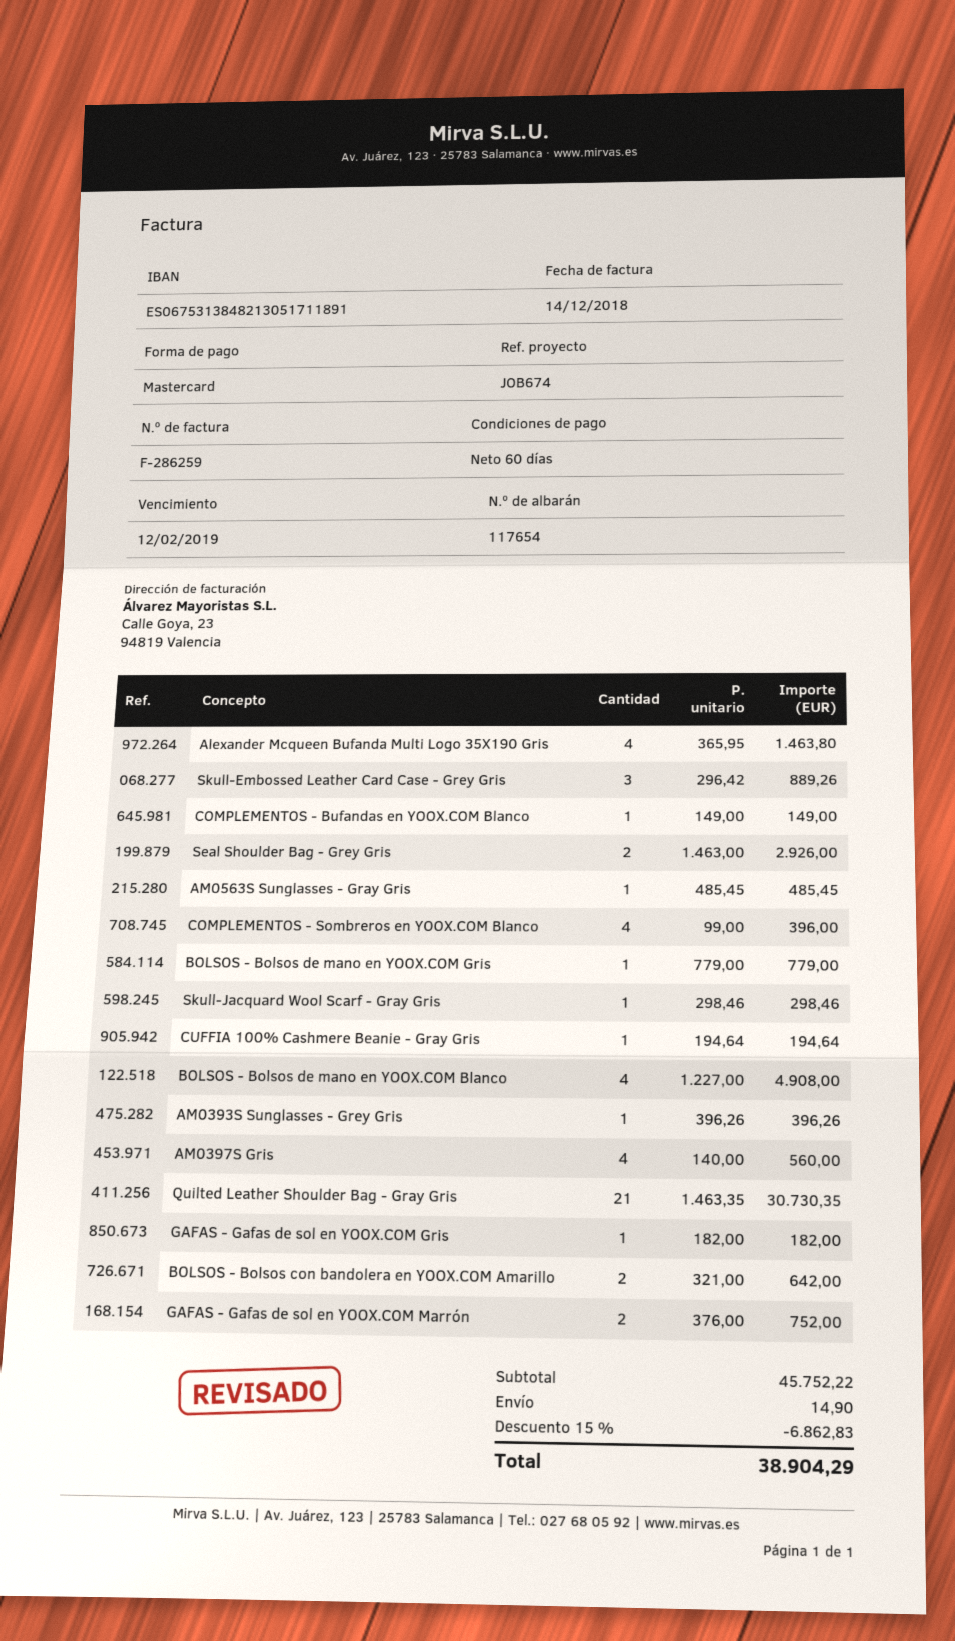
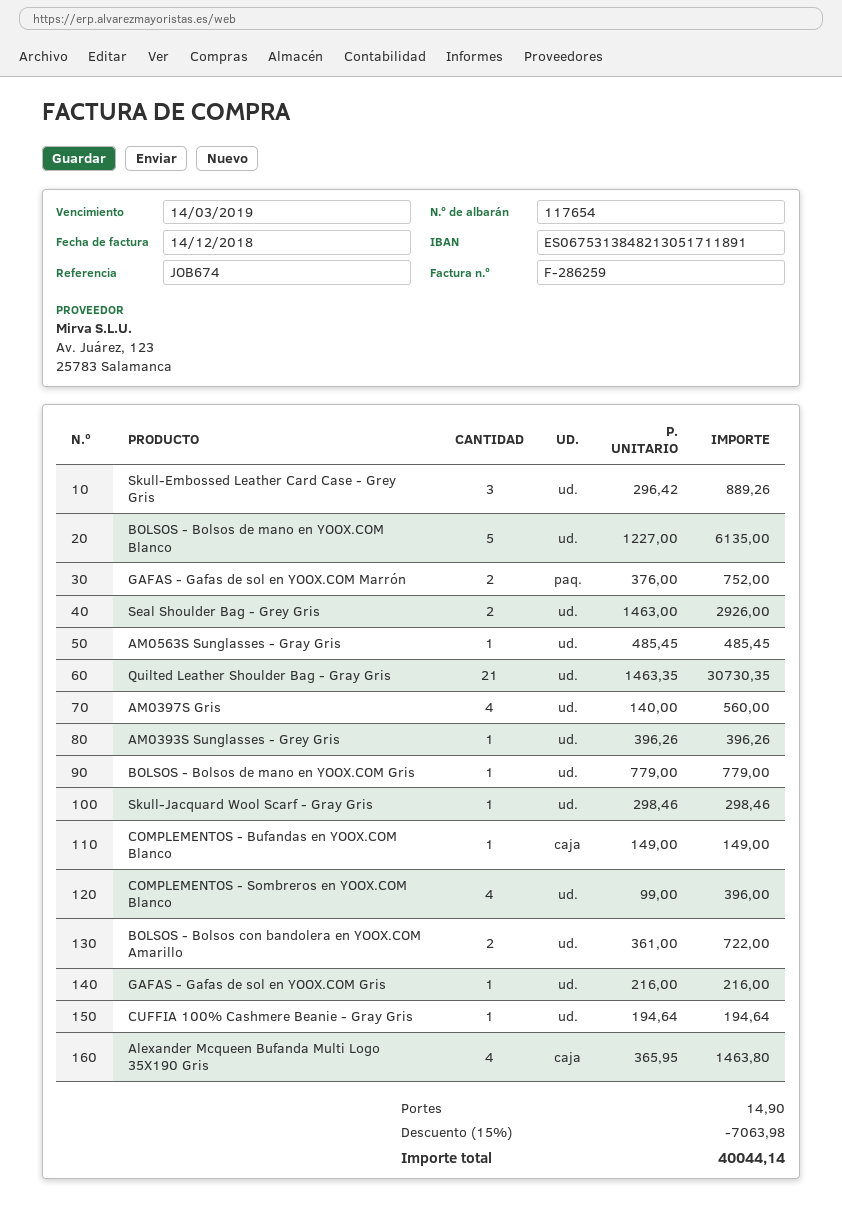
due date: 2019-02-12 -> 2019-03-14
BOLSOS - Bolsos de mano en YOOX.COM Blanco: 4 x 1227.00 = 4908.00 -> 5 x 1227.00 = 6135.00
GAFAS - Gafas de sol en YOOX.COM Gris: 1 x 182.00 = 182.00 -> 1 x 216.00 = 216.00
BOLSOS - Bolsos con bandolera en YOOX.COM Amarillo: 2 x 321.00 = 642.00 -> 2 x 361.00 = 722.00
discount: 15% = 6862.83 -> 15% = 7063.98
total: 38904.29 -> 40044.14

